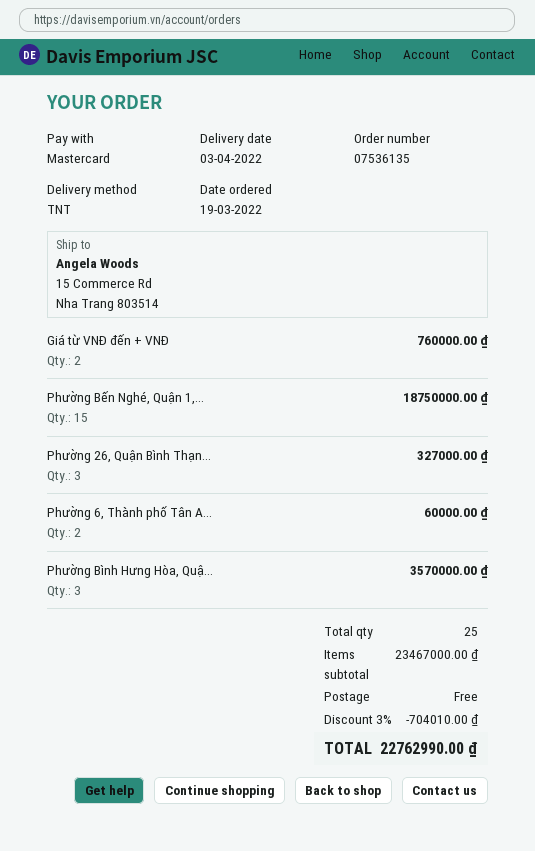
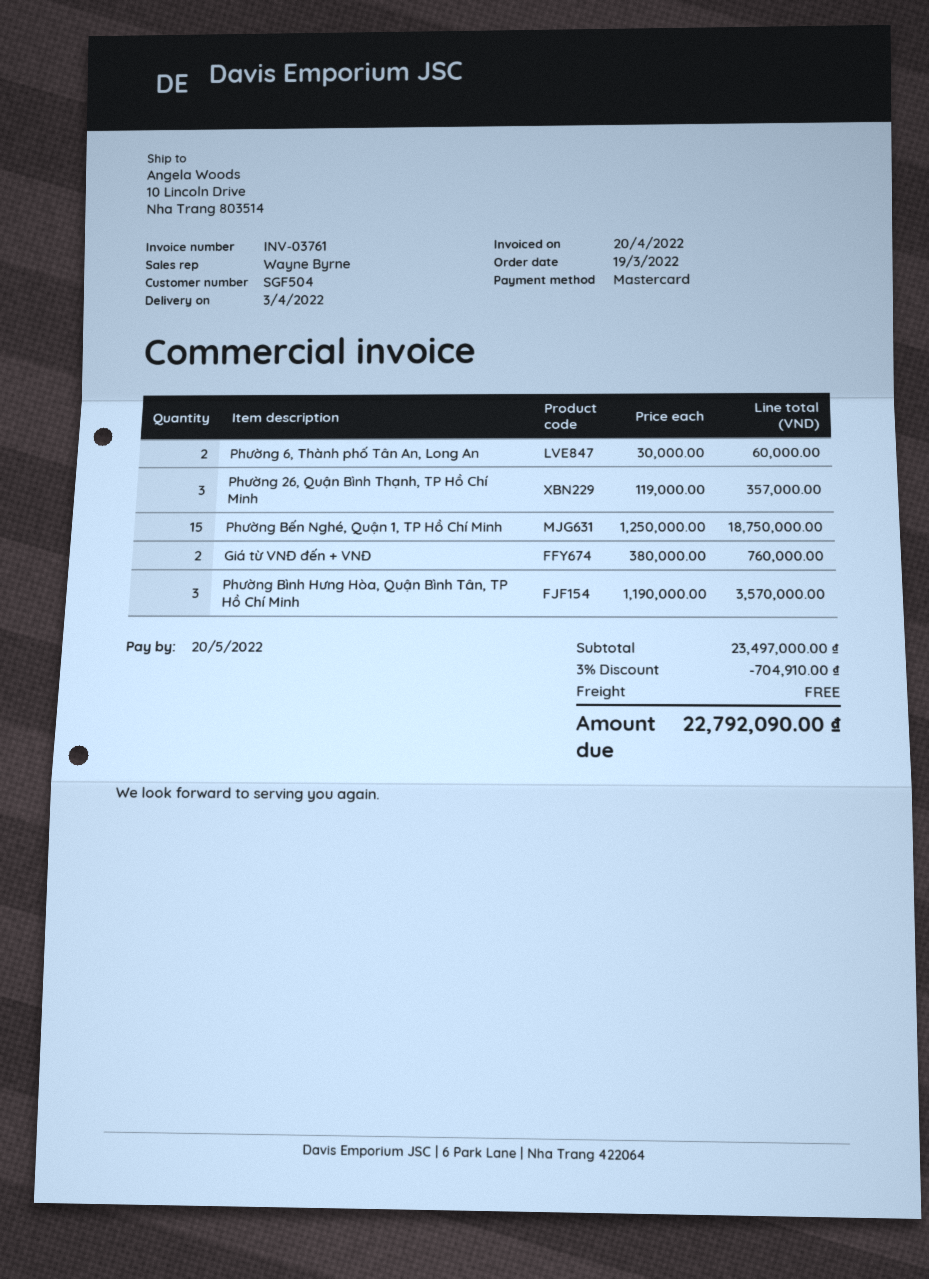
ship to: 15 Commerce Rd, Nha Trang 803514 -> 10 Lincoln Drive, Nha Trang 803514
Phường 26, Quận Bình Thạn...: 3 for 327000.00 -> 3 for 357000.00
subtotal: 23467000.00 -> 23497000.00
discount: 3% = 704010.00 -> 3% = 704910.00
total: 22762990.00 -> 22792090.00

